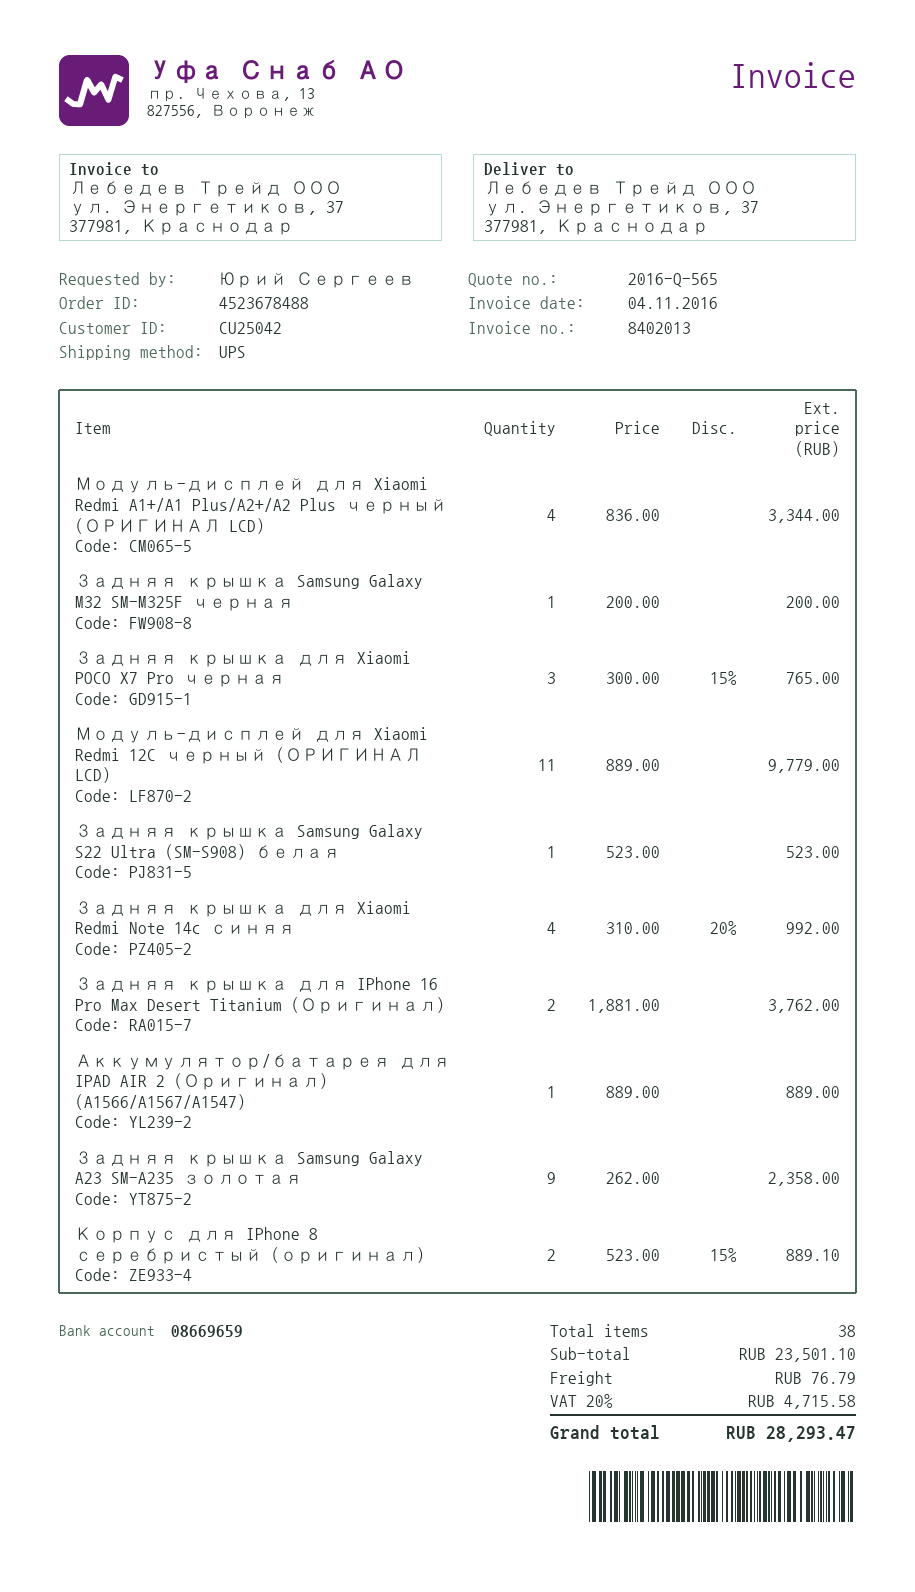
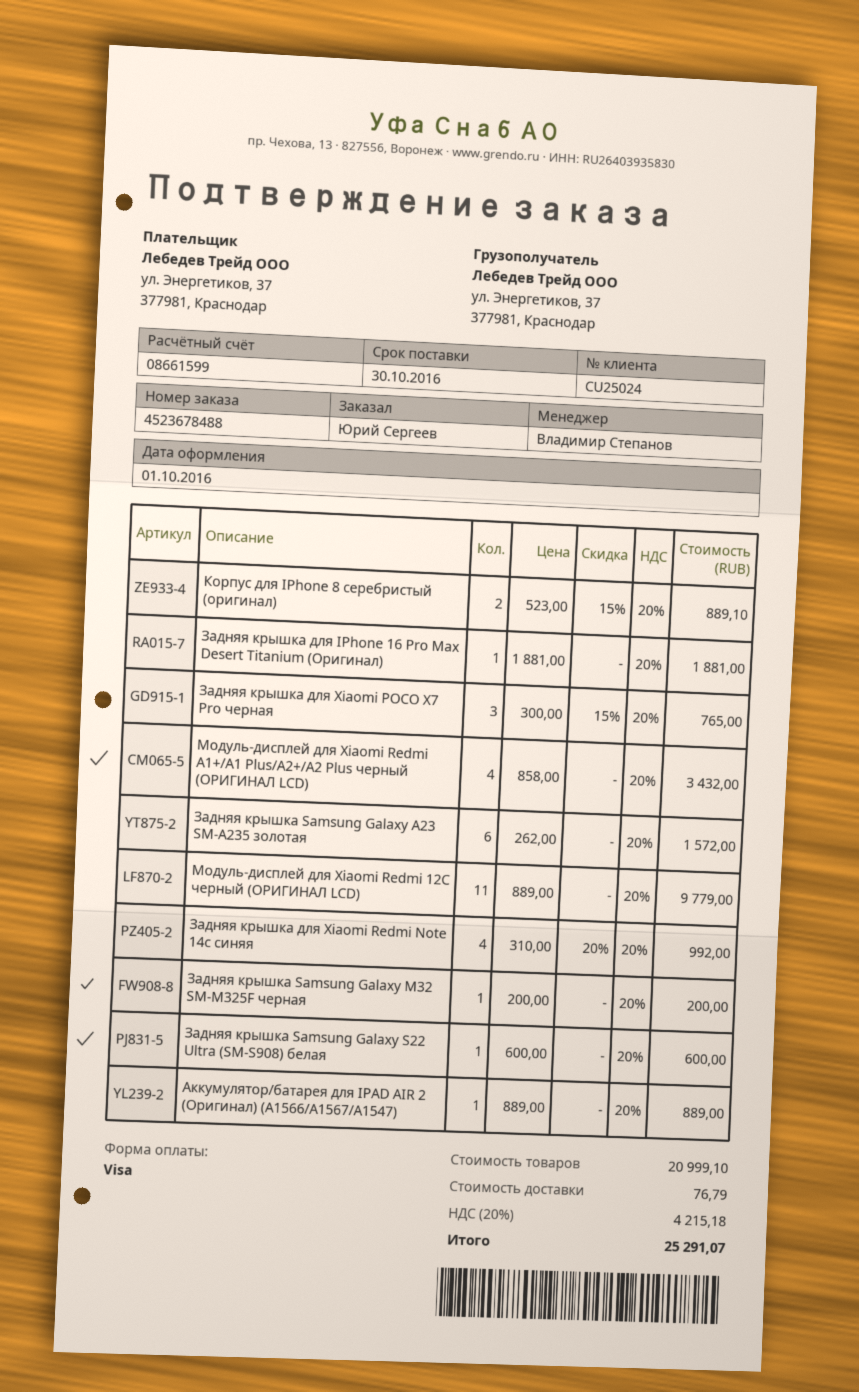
customer number: CU25042 -> CU25024
bank account: 08669659 -> 08661599
Модуль-дисплей для Xiaomi Redmi A1+/A1 Plus/A2+/A2 Plus черный (ОРИГИНАЛ LCD): 4 x 836.00 = 3344.00 -> 4 x 858.00 = 3432.00
Задняя крышка Samsung Galaxy S22 Ultra (SM-S908) белая: 1 x 523.00 = 523.00 -> 1 x 600.00 = 600.00
Задняя крышка для IPhone 16 Pro Max Desert Titanium (Оригинал): 2 x 1881.00 = 3762.00 -> 1 x 1881.00 = 1881.00
Задняя крышка Samsung Galaxy A23 SM-A235 золотая: 9 x 262.00 = 2358.00 -> 6 x 262.00 = 1572.00
subtotal: 23501.10 -> 20999.10
tax: 20% = 4715.58 -> 20% = 4215.18
total: 28293.47 -> 25291.07

